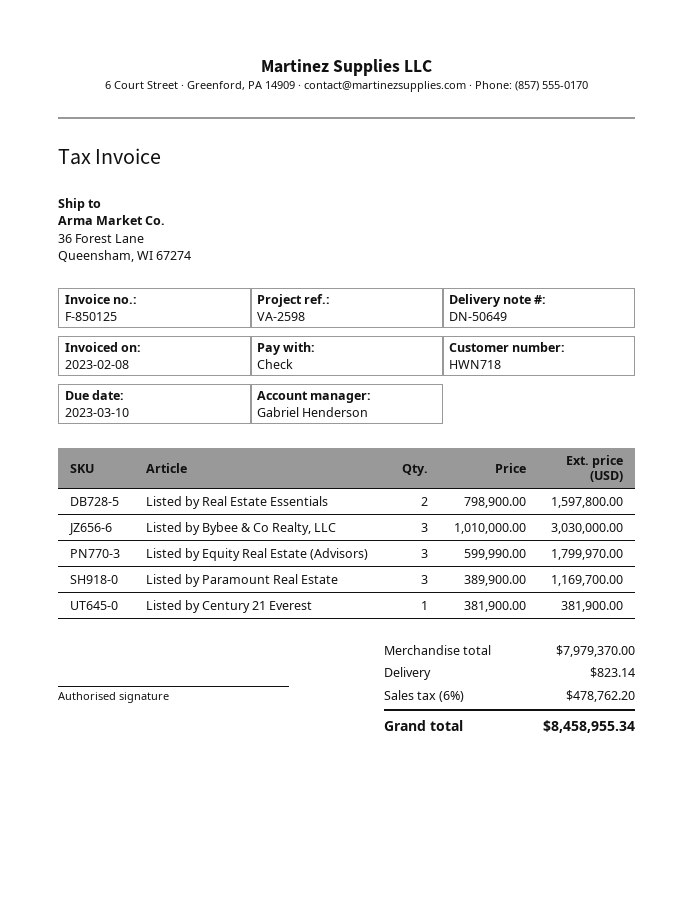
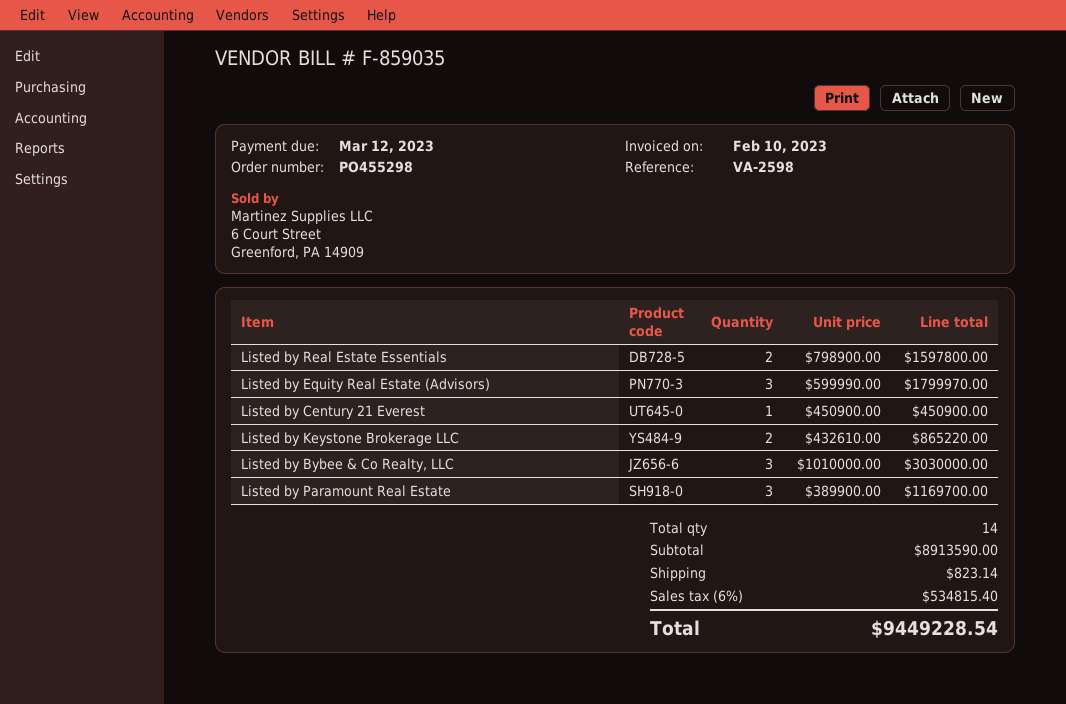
invoice number: F-850125 -> F-859035
invoice date: 2023-02-08 -> 2023-02-10
due date: 2023-03-10 -> 2023-03-12
Listed by Century 21 Everest: 1 x 381900.00 = 381900.00 -> 1 x 450900.00 = 450900.00
Listed by Keystone Brokerage LLC: none -> 2 x 432610.00 = 865220.00
subtotal: 7979370.00 -> 8913590.00
tax: 6% = 478762.20 -> 6% = 534815.40
total: 8458955.34 -> 9449228.54

